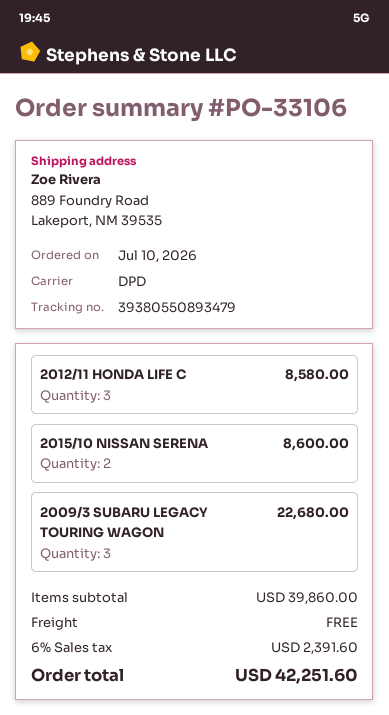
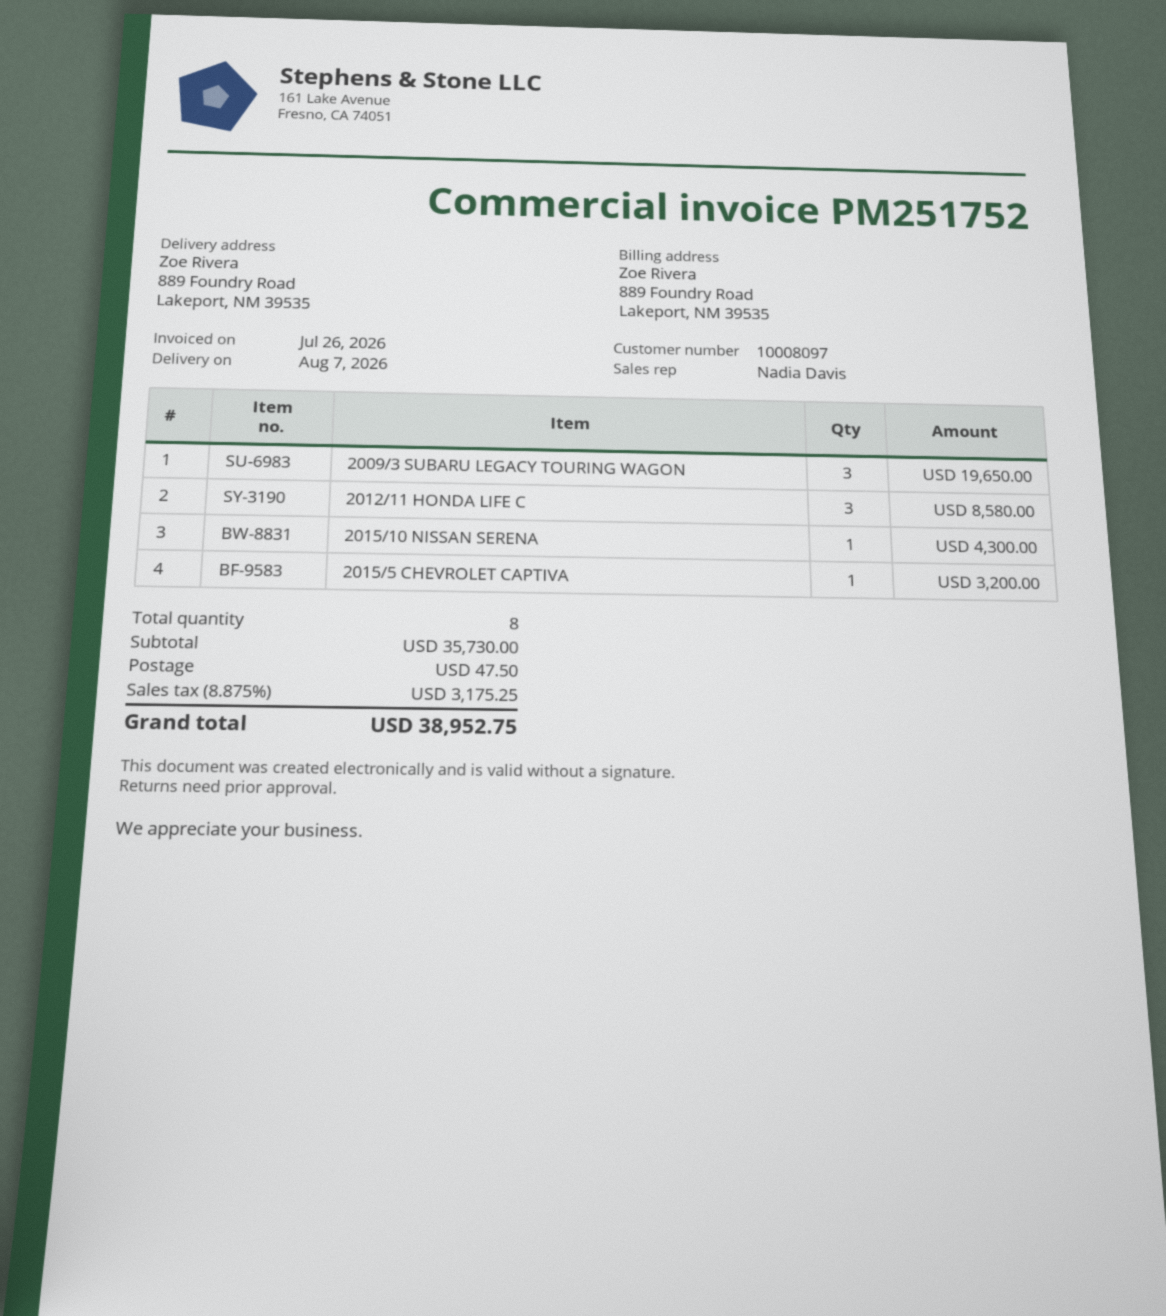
2015/10 NISSAN SERENA: 2 for 8600.00 -> 1 for 4300.00
2009/3 SUBARU LEGACY TOURING WAGON: 3 for 22680.00 -> 3 for 19650.00
2015/5 CHEVROLET CAPTIVA: none -> 1 for 3200.00
subtotal: 39860.00 -> 35730.00
shipping: 0.00 -> 47.50
tax: 6% = 2391.60 -> 8.875% = 3175.25
total: 42251.60 -> 38952.75

